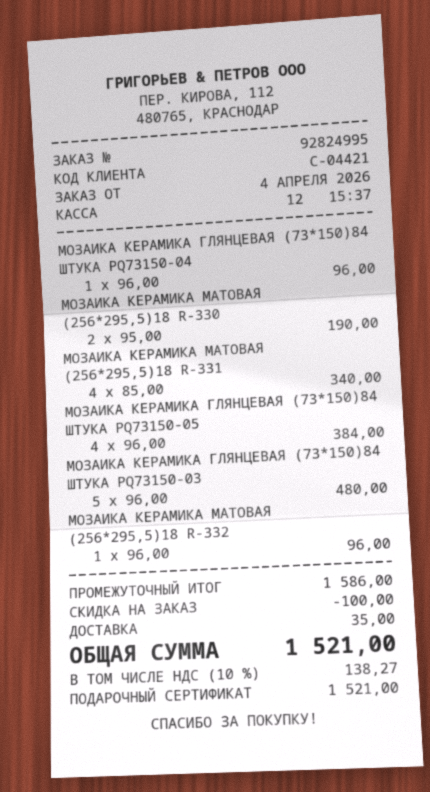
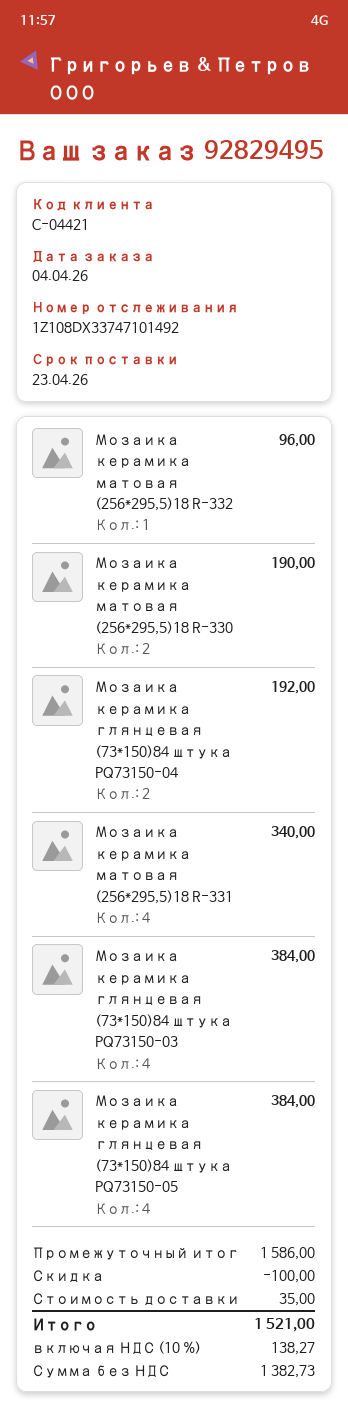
order number: 92824995 -> 92829495
МОЗАИКА КЕРАМИКА ГЛЯНЦЕВАЯ (73*150)84 ШТУКА PQ73150-04: 1 for 96.00 -> 2 for 192.00
МОЗАИКА КЕРАМИКА ГЛЯНЦЕВАЯ (73*150)84 ШТУКА PQ73150-03: 5 for 480.00 -> 4 for 384.00

